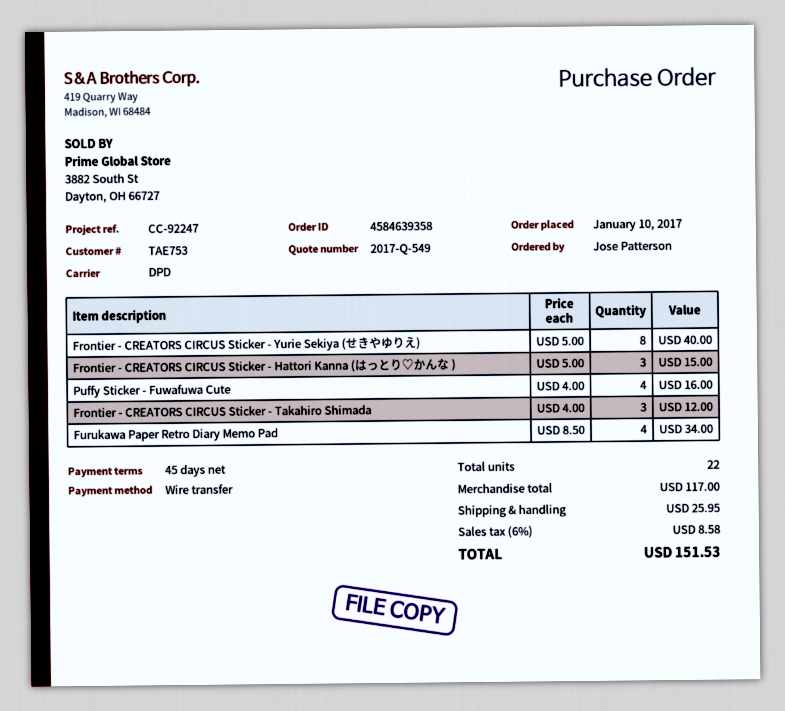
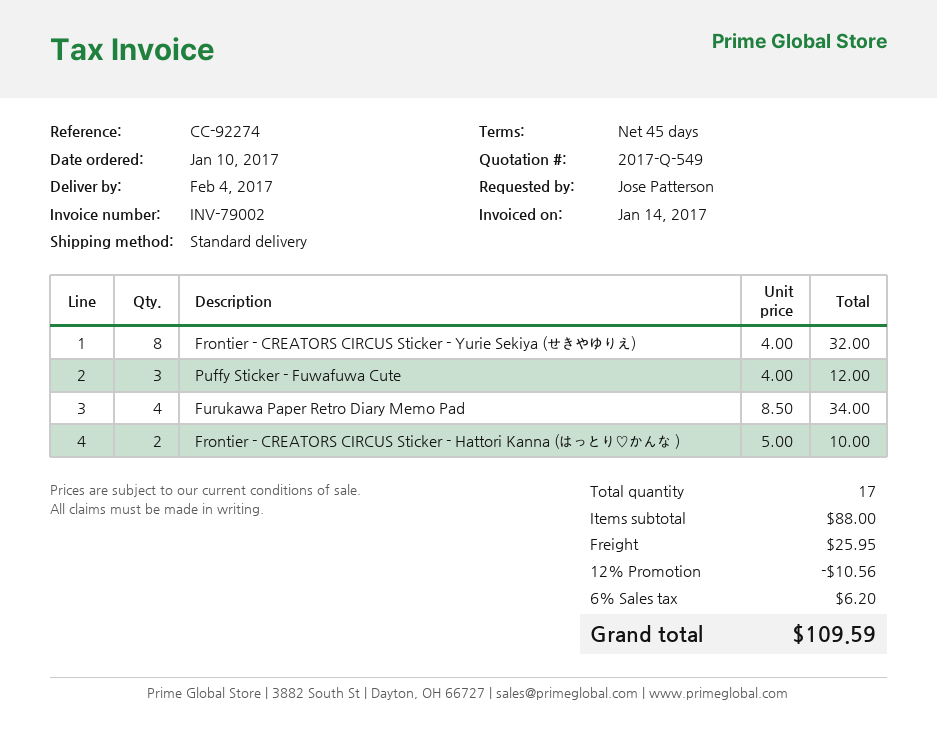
reference: CC-92247 -> CC-92274
shipping method: DPD -> standard
Frontier - CREATORS CIRCUS Sticker - Yurie Sekiya (せきやゆりえ): 8 x 5.00 = 40.00 -> 8 x 4.00 = 32.00
Frontier - CREATORS CIRCUS Sticker - Hattori Kanna (はっとり♡かんな ): 3 x 5.00 = 15.00 -> 2 x 5.00 = 10.00
Puffy Sticker - Fuwafuwa Cute: 4 x 4.00 = 16.00 -> 3 x 4.00 = 12.00
Frontier - CREATORS CIRCUS Sticker - Takahiro Shimada: 3 x 4.00 = 12.00 -> none
total quantity: 22 -> 17
subtotal: 117.00 -> 88.00
discount: none -> 12% = 10.56
tax: 6% = 8.58 -> 6% = 6.20
total: 151.53 -> 109.59

